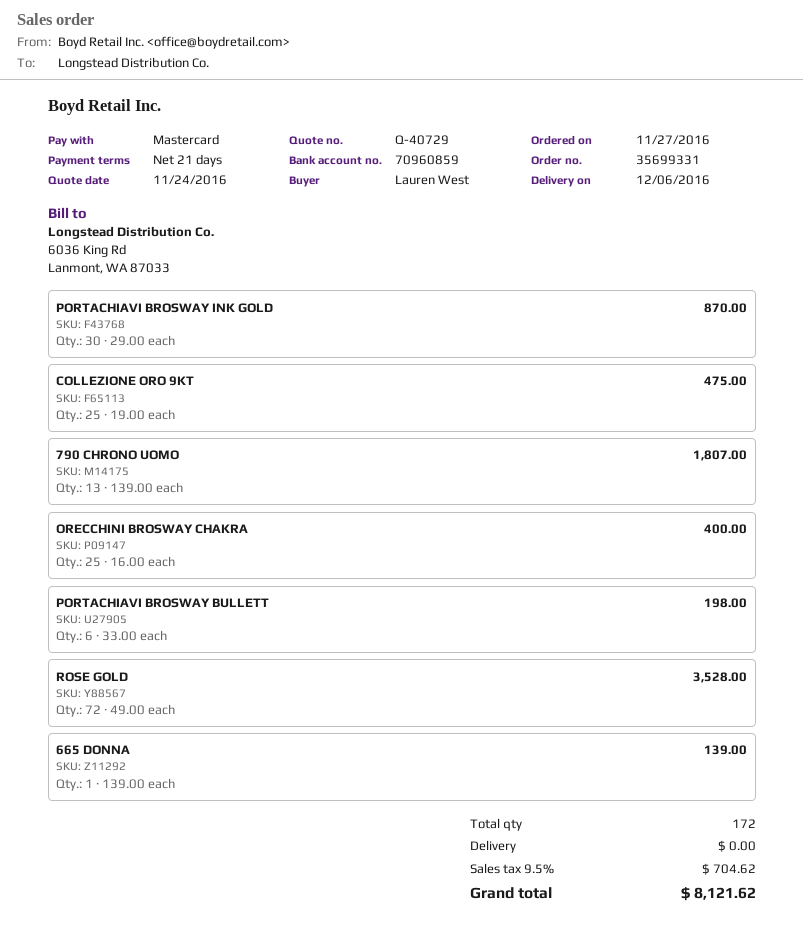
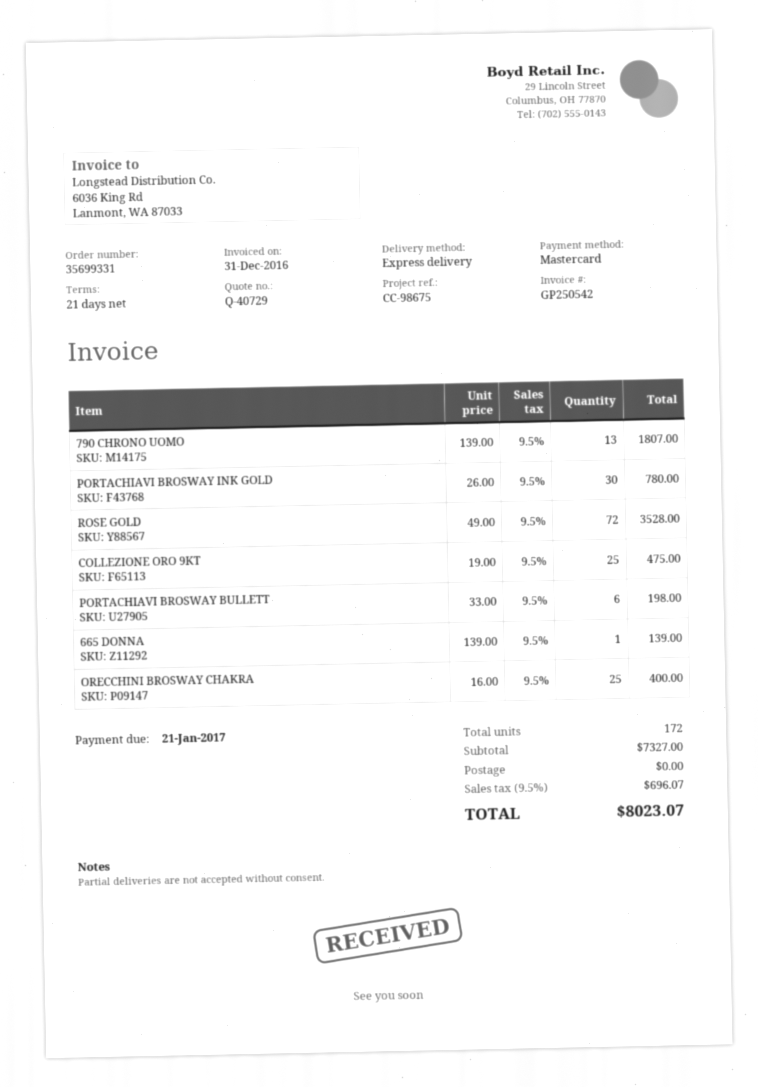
PORTACHIAVI BROSWAY INK GOLD: 30 x 29.00 = 870.00 -> 30 x 26.00 = 780.00
tax: 9.5% = 704.62 -> 9.5% = 696.07
total: 8121.62 -> 8023.07

